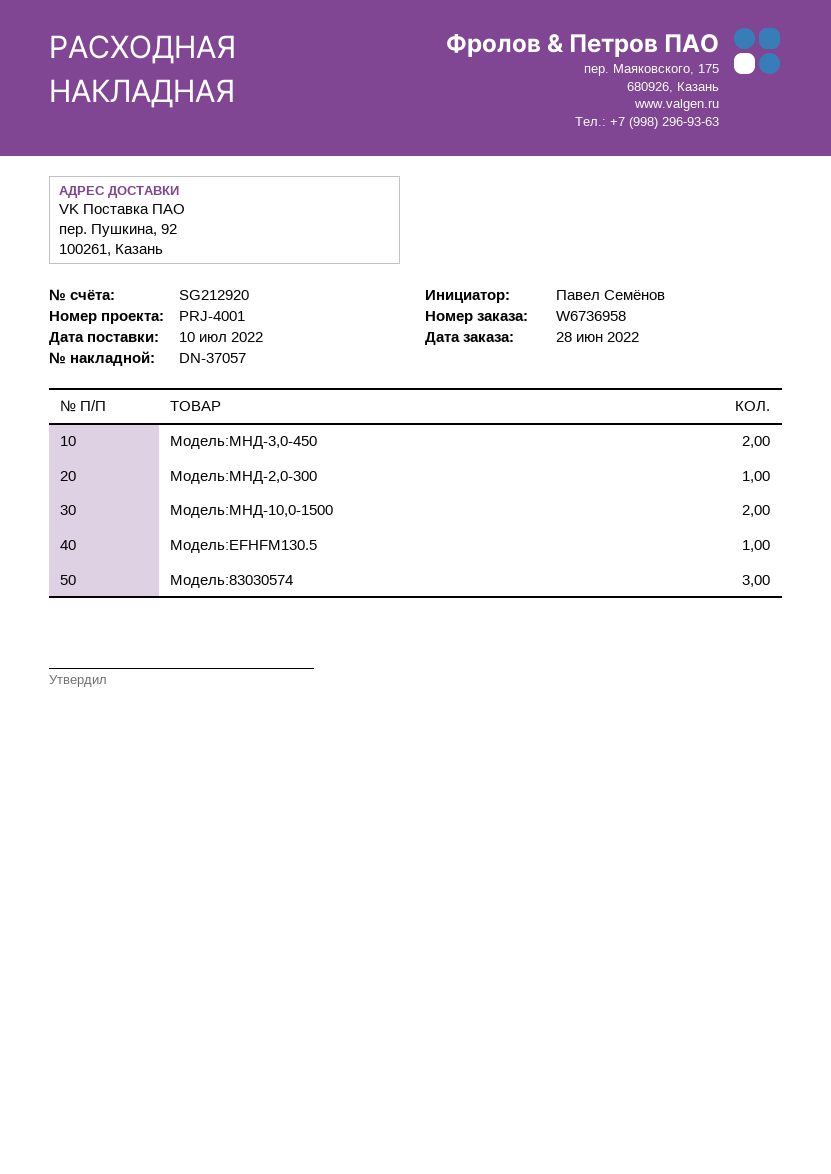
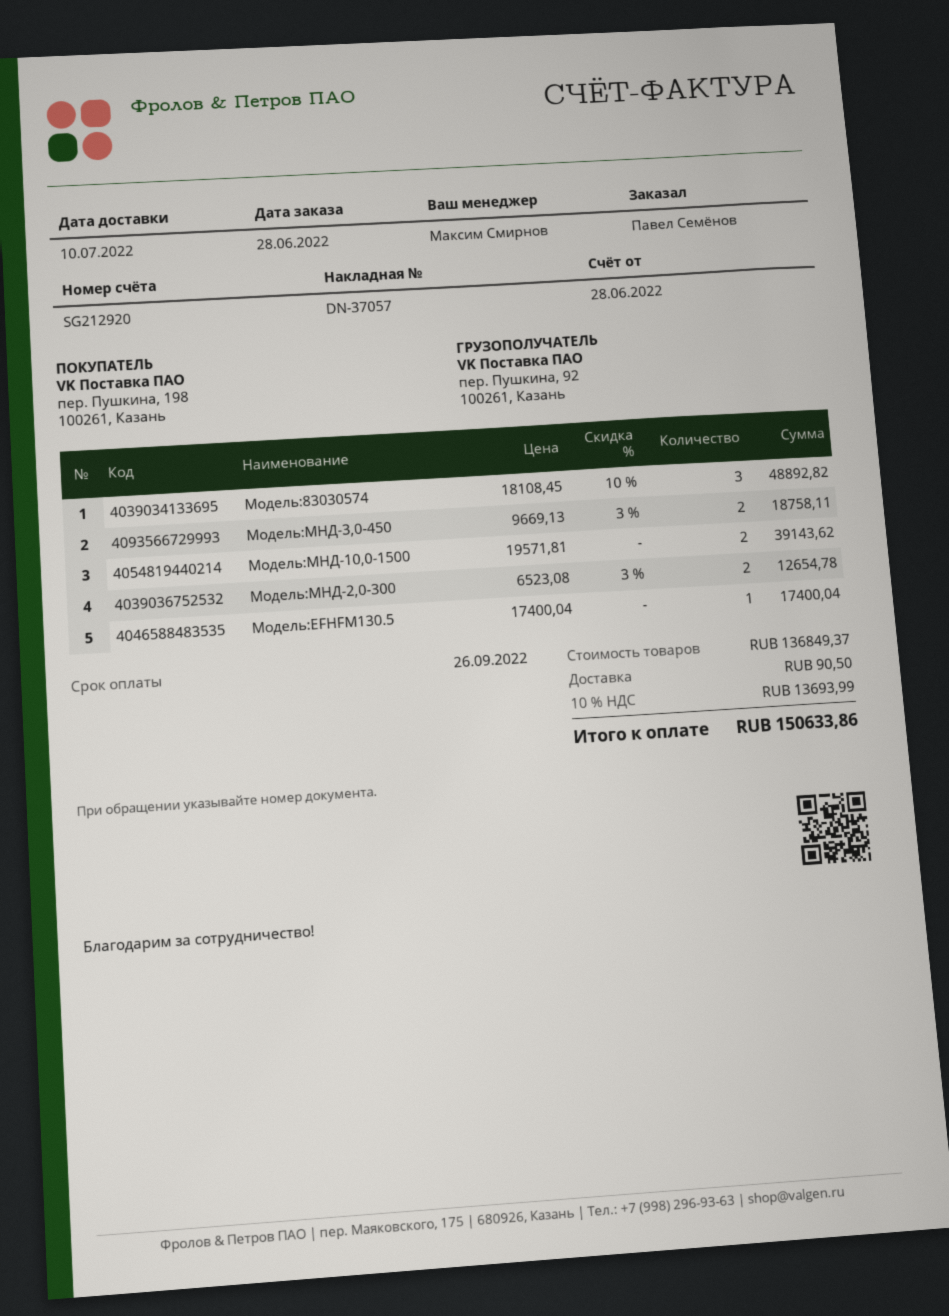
Модель:МНД-2,0-300: 1 -> 2

